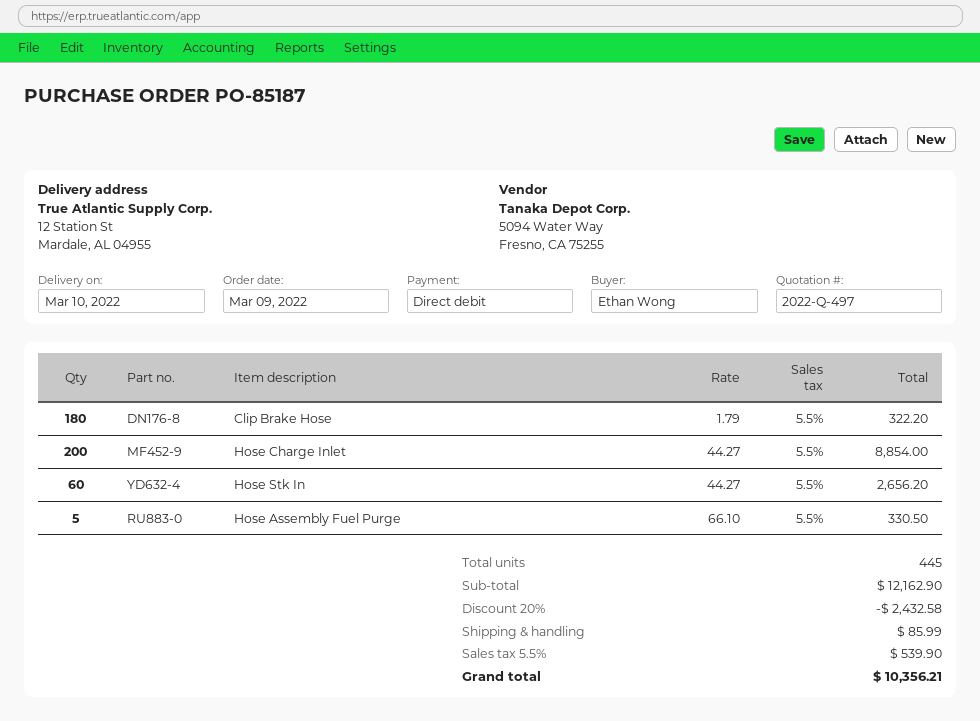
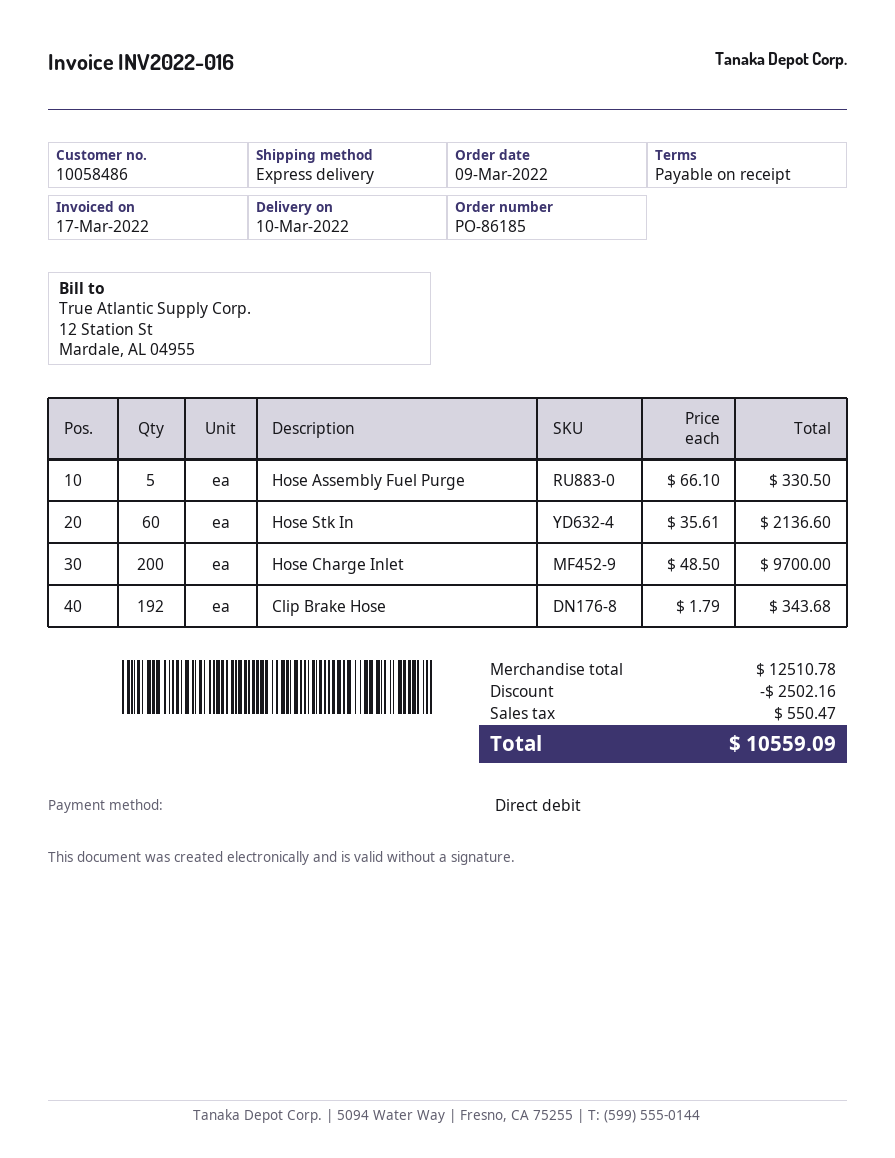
order number: PO-85187 -> PO-86185
Clip Brake Hose: 180 x 1.79 = 322.20 -> 192 x 1.79 = 343.68
Hose Charge Inlet: 200 x 44.27 = 8854.00 -> 200 x 48.50 = 9700.00
Hose Stk In: 60 x 44.27 = 2656.20 -> 60 x 35.61 = 2136.60
subtotal: 12162.90 -> 12510.78
discount: 2432.58 -> 2502.16
shipping: 85.99 -> none
tax: 539.90 -> 550.47
total: 10356.21 -> 10559.09

